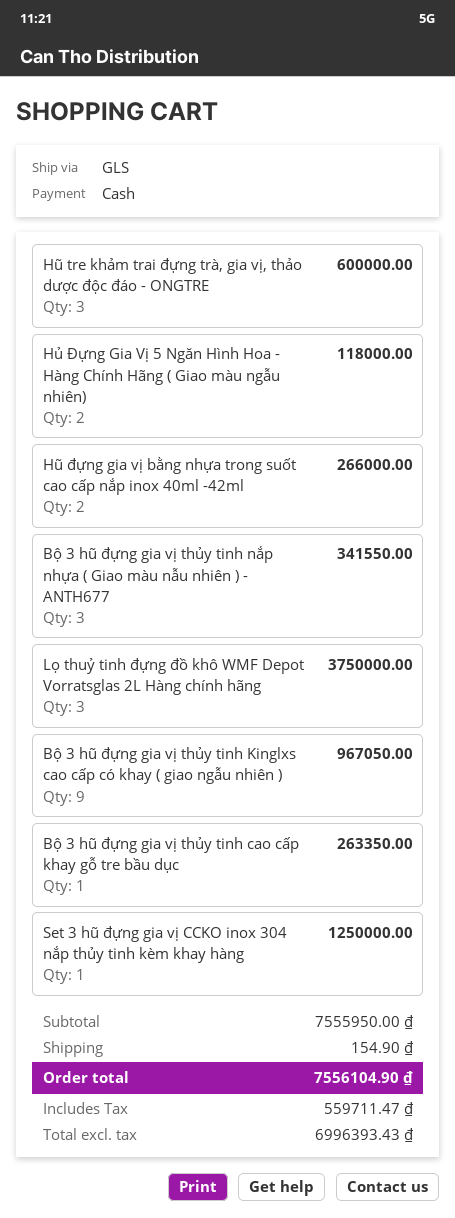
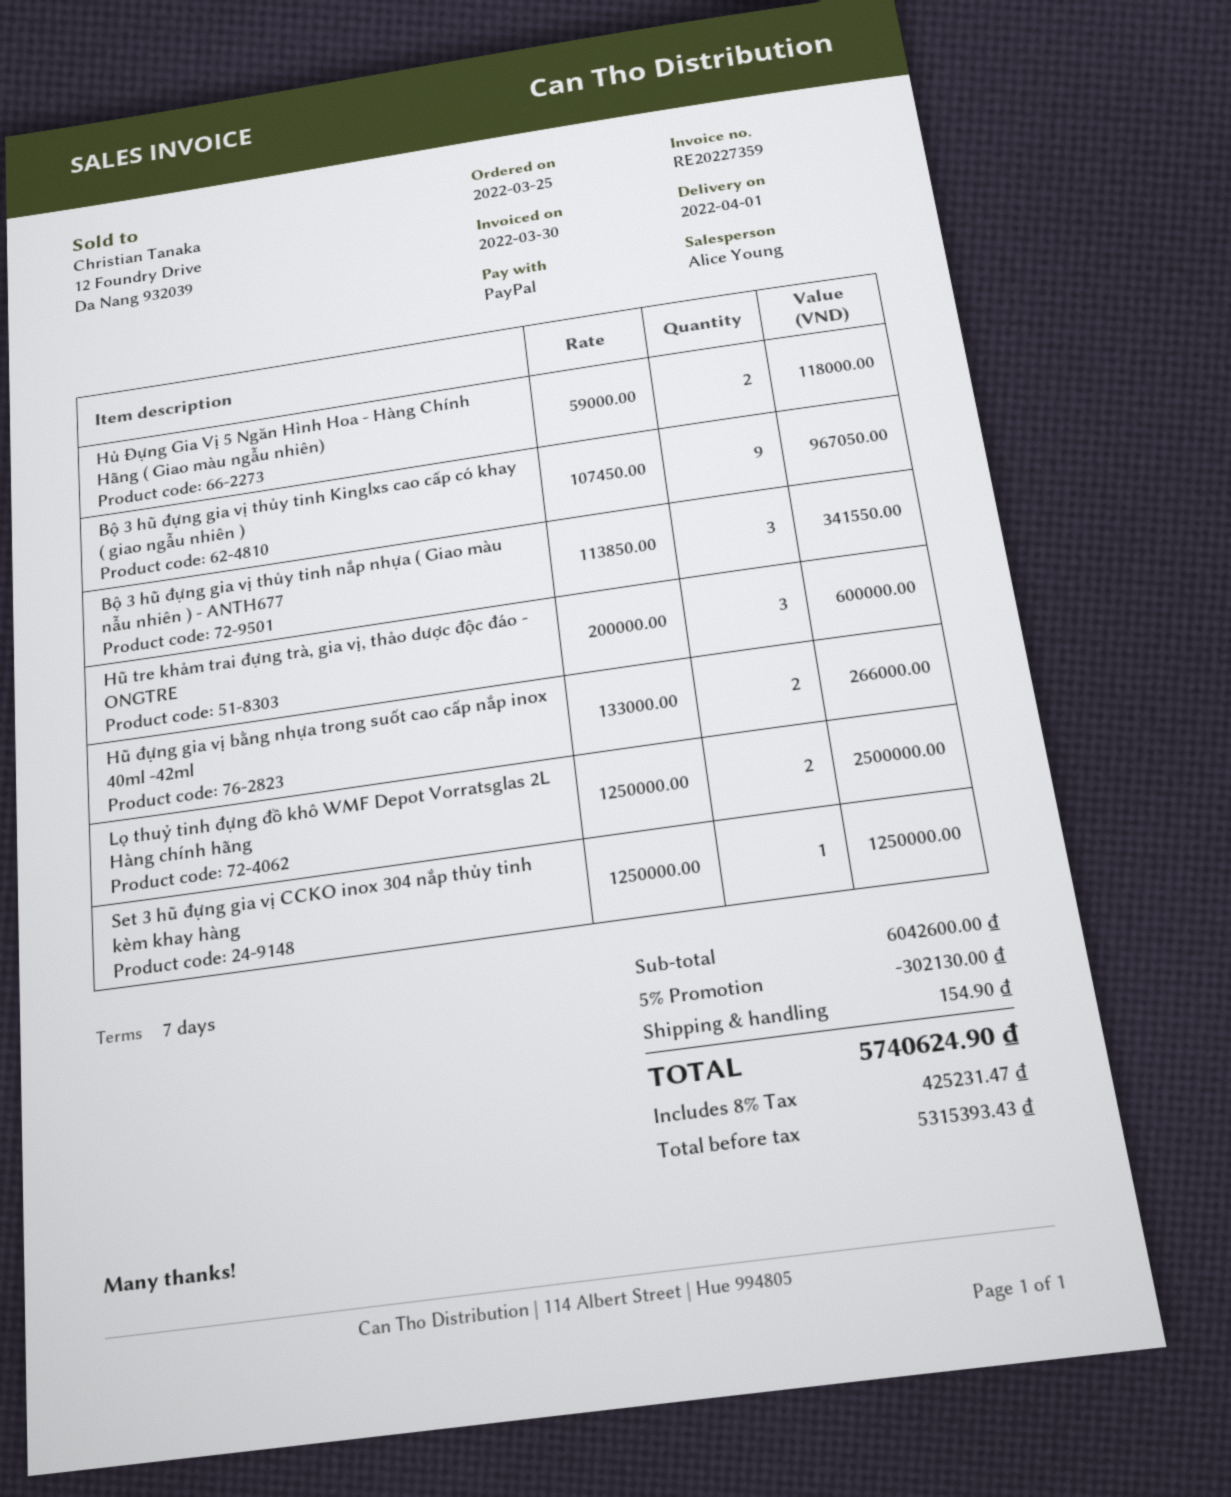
payment method: cash -> PayPal
Lọ thuỷ tinh đựng đồ khô WMF Depot Vorratsglas 2L Hàng chính hãng: 3 for 3750000.00 -> 2 for 2500000.00
Bộ 3 hũ đựng gia vị thủy tinh cao cấp khay gỗ tre bầu dục: 1 for 263350.00 -> none
subtotal: 7555950.00 -> 6042600.00
discount: none -> 5% = 302130.00
net: 6996393.43 -> 5315393.43
tax: 559711.47 -> 425231.47
total: 7556104.90 -> 5740624.90

